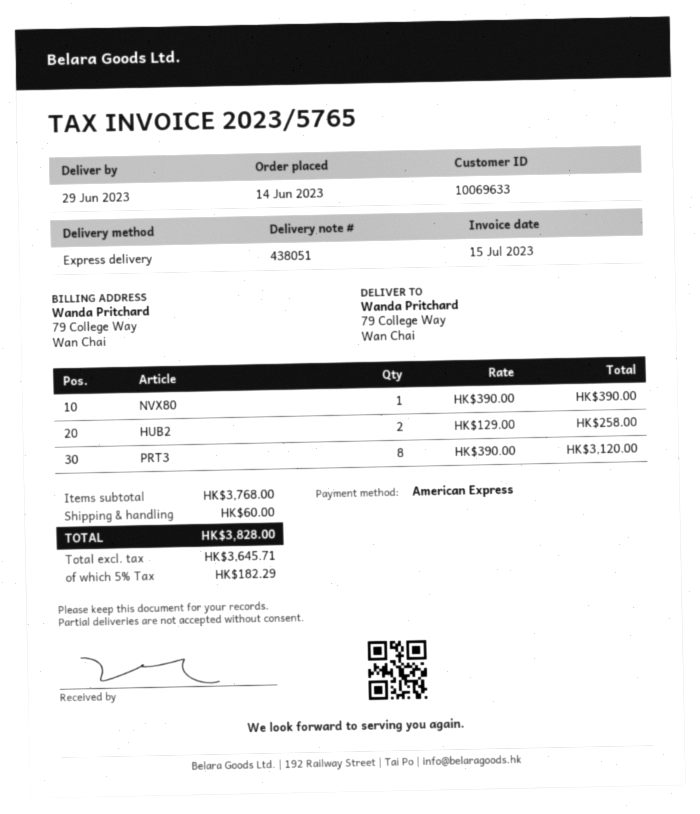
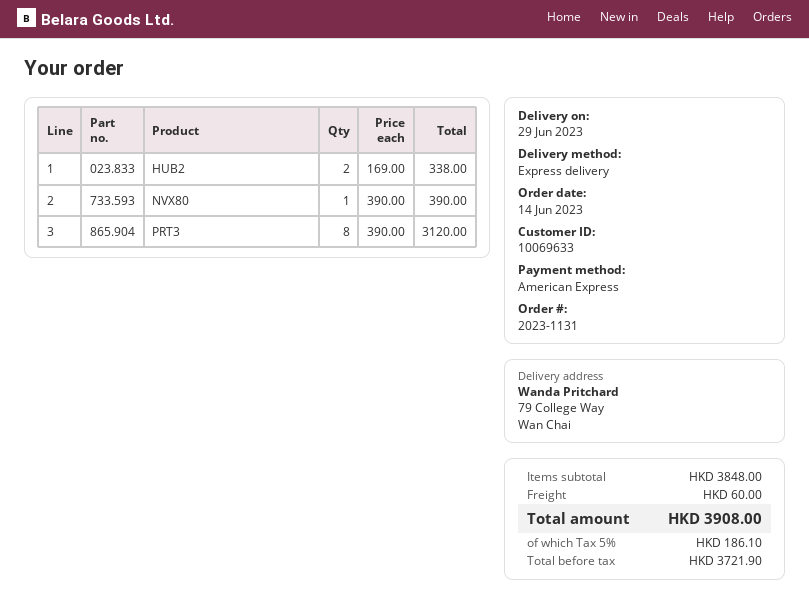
HUB2: 2 x 129.00 = 258.00 -> 2 x 169.00 = 338.00
subtotal: 3768.00 -> 3848.00
net: 3645.71 -> 3721.90
tax: 5% = 182.29 -> 5% = 186.10
total: 3828.00 -> 3908.00

